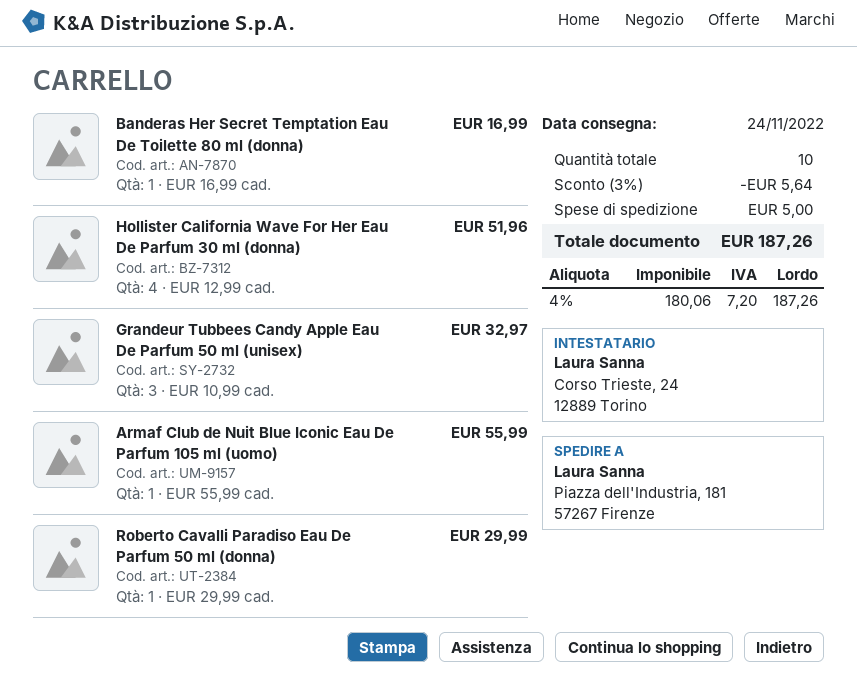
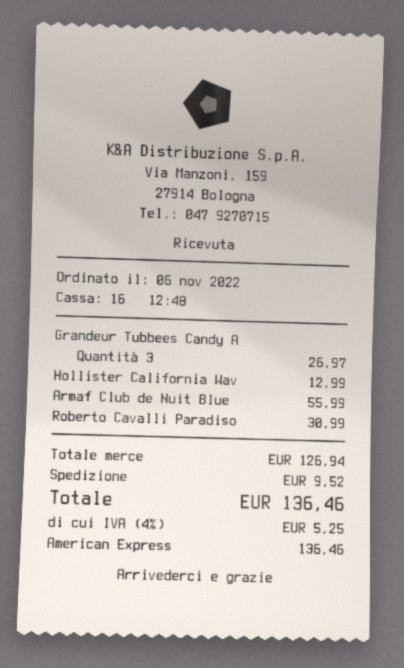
Banderas Her Secret Temptation Eau De Toilette 80 ml (donna): 1 for 16.99 -> none
Hollister California Wave For Her Eau De Parfum 30 ml (donna): 4 for 51.96 -> 1 for 12.99
Grandeur Tubbees Candy Apple Eau De Parfum 50 ml (unisex): 3 for 32.97 -> 3 for 26.97
Roberto Cavalli Paradiso Eau De Parfum 50 ml (donna): 1 for 29.99 -> 1 for 30.99
discount: 3% = 5.64 -> none
shipping: 5.00 -> 9.52
tax: 4% = 7.20 -> 4% = 5.25
total: 187.26 -> 136.46

